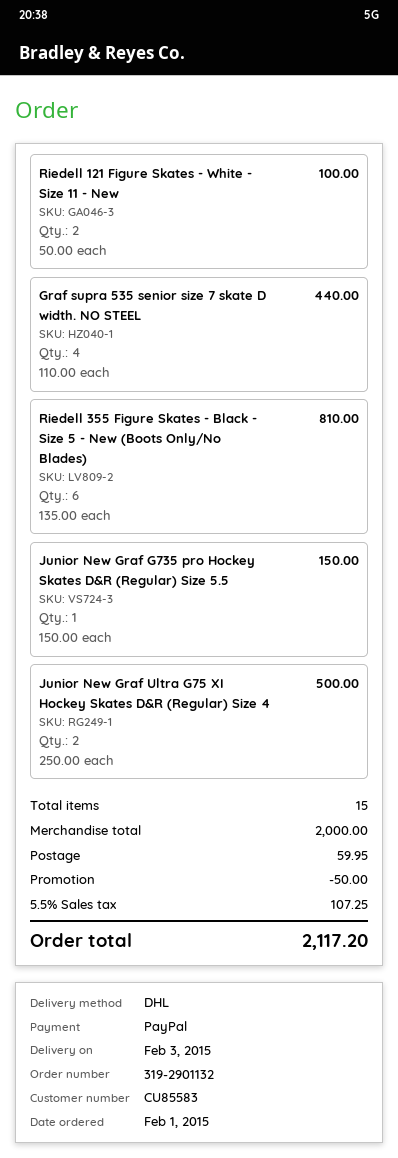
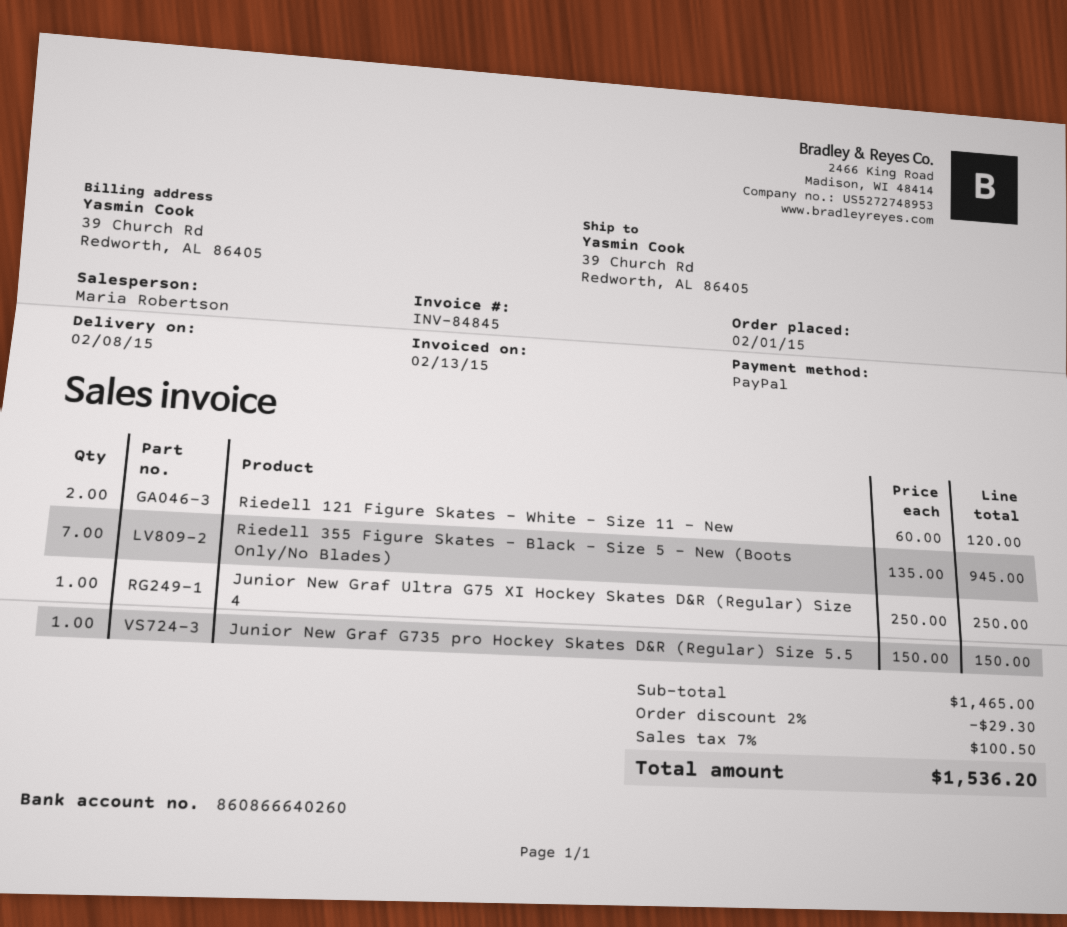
delivery date: 2015-02-03 -> 2015-02-08
Riedell 121 Figure Skates - White - Size 11 - New: 2 x 50.00 = 100.00 -> 2 x 60.00 = 120.00
Graf supra 535 senior size 7 skate D width. NO STEEL: 4 x 110.00 = 440.00 -> none
Riedell 355 Figure Skates - Black - Size 5 - New (Boots Only/No Blades): 6 x 135.00 = 810.00 -> 7 x 135.00 = 945.00
Junior New Graf Ultra G75 XI Hockey Skates D&R (Regular) Size 4: 2 x 250.00 = 500.00 -> 1 x 250.00 = 250.00
subtotal: 2000.00 -> 1465.00
discount: 50.00 -> 29.30
shipping: 59.95 -> none
tax: 5.5% = 107.25 -> 7% = 100.50
total: 2117.20 -> 1536.20

